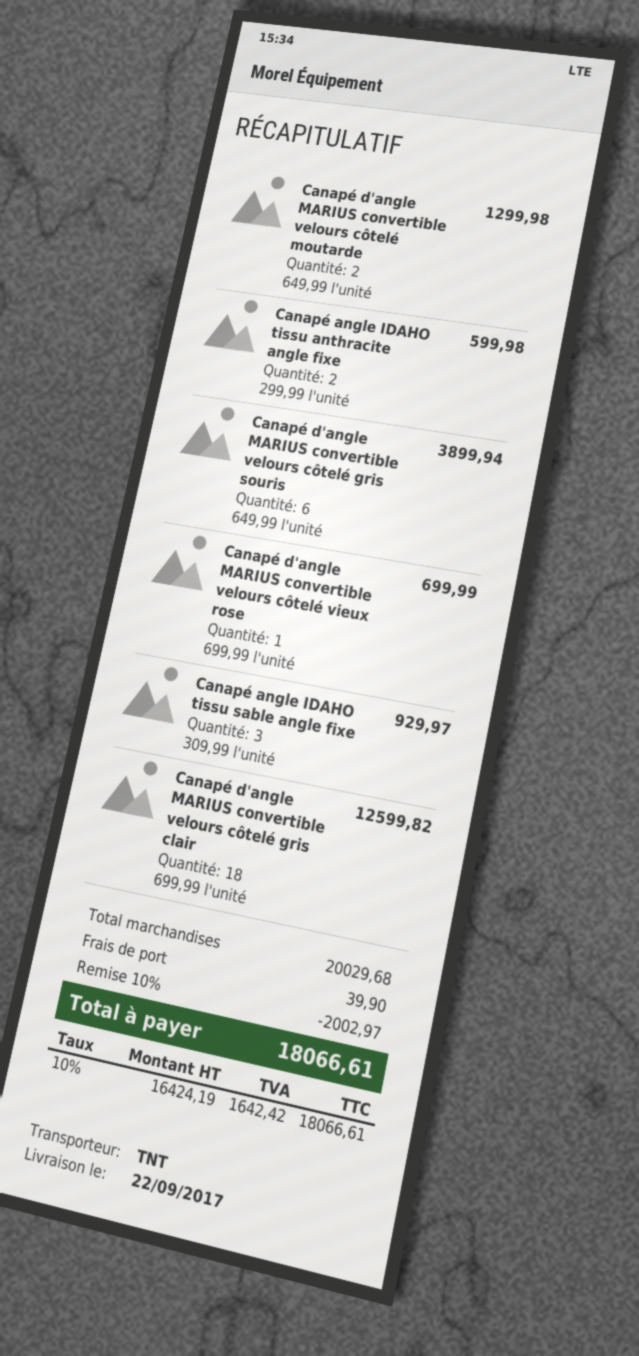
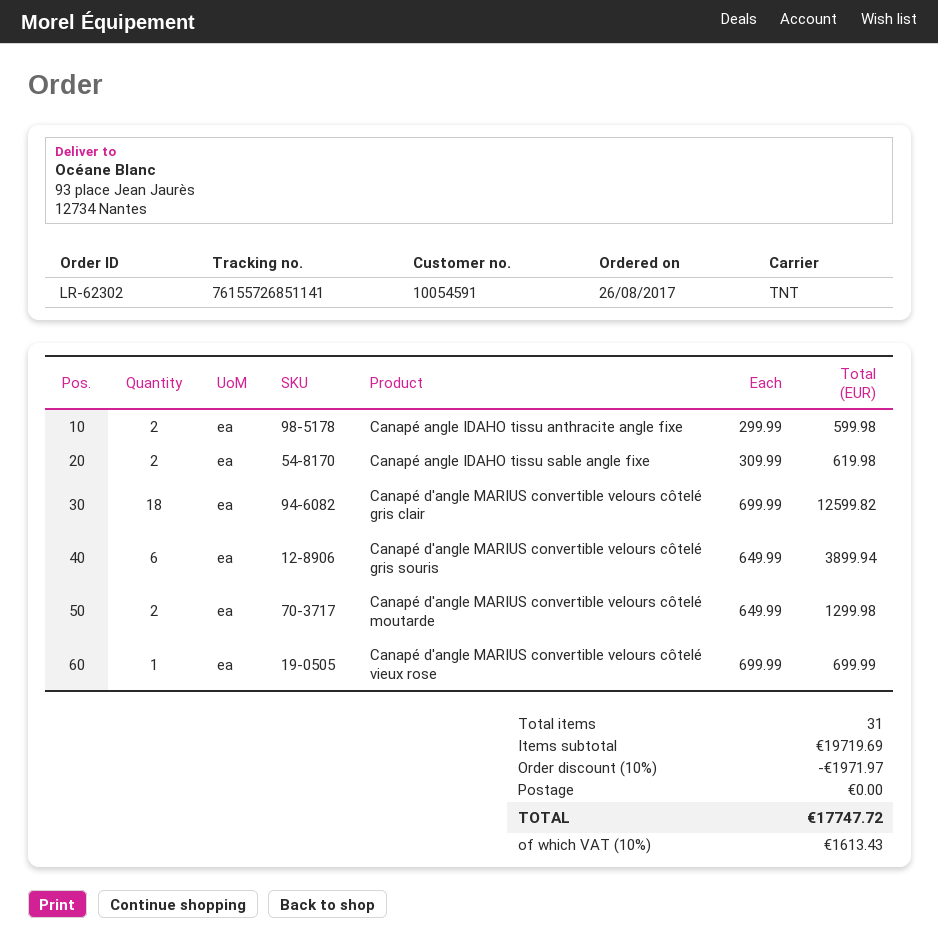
Canapé angle IDAHO tissu sable angle fixe: 3 x 309.99 = 929.97 -> 2 x 309.99 = 619.98
subtotal: 20029.68 -> 19719.69
discount: 10% = 2002.97 -> 10% = 1971.97
shipping: 39.90 -> 0.00
tax: 10% = 1642.42 -> 10% = 1613.43
total: 18066.61 -> 17747.72

